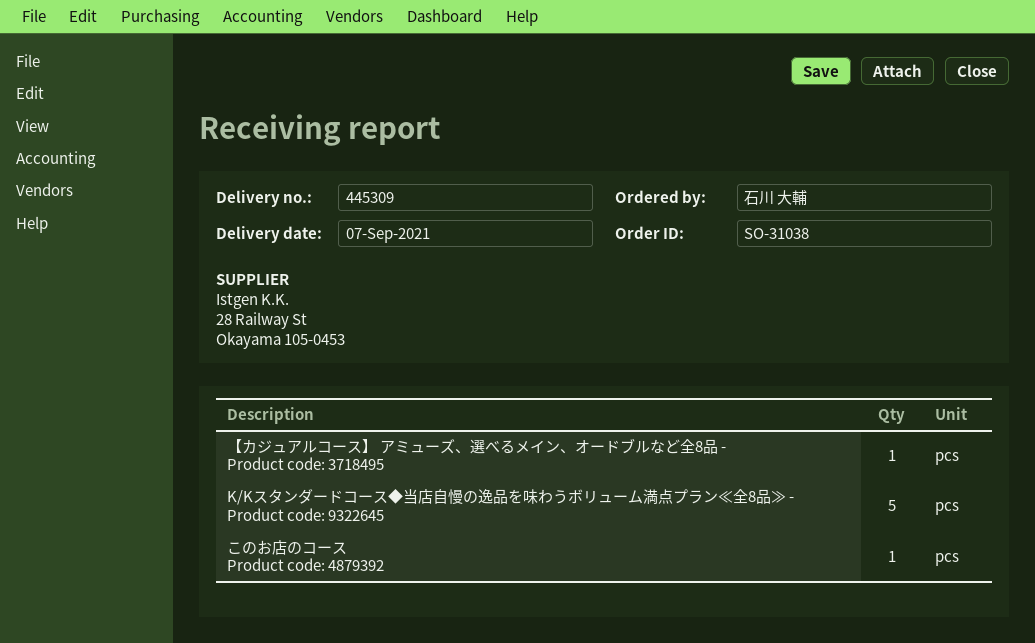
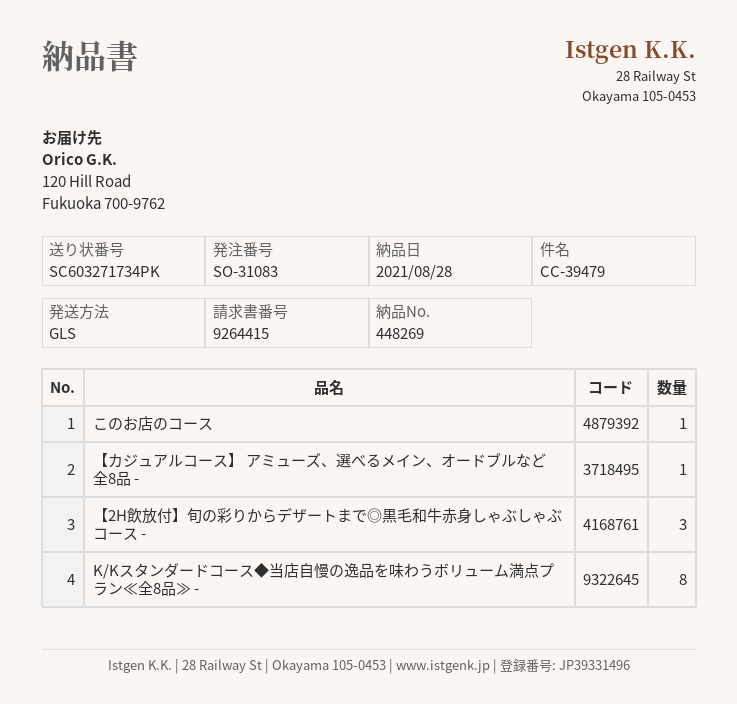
order number: SO-31038 -> SO-31083
delivery note number: 445309 -> 448269
delivery date: 2021-09-07 -> 2021-08-28
K/Kスタンダードコース◆当店自慢の逸品を味わうボリューム満点プラン≪全8品≫ -: 5 -> 8
【2H飲放付】旬の彩りからデザートまで◎黒毛和牛赤身しゃぶしゃぶコース -: none -> 3

